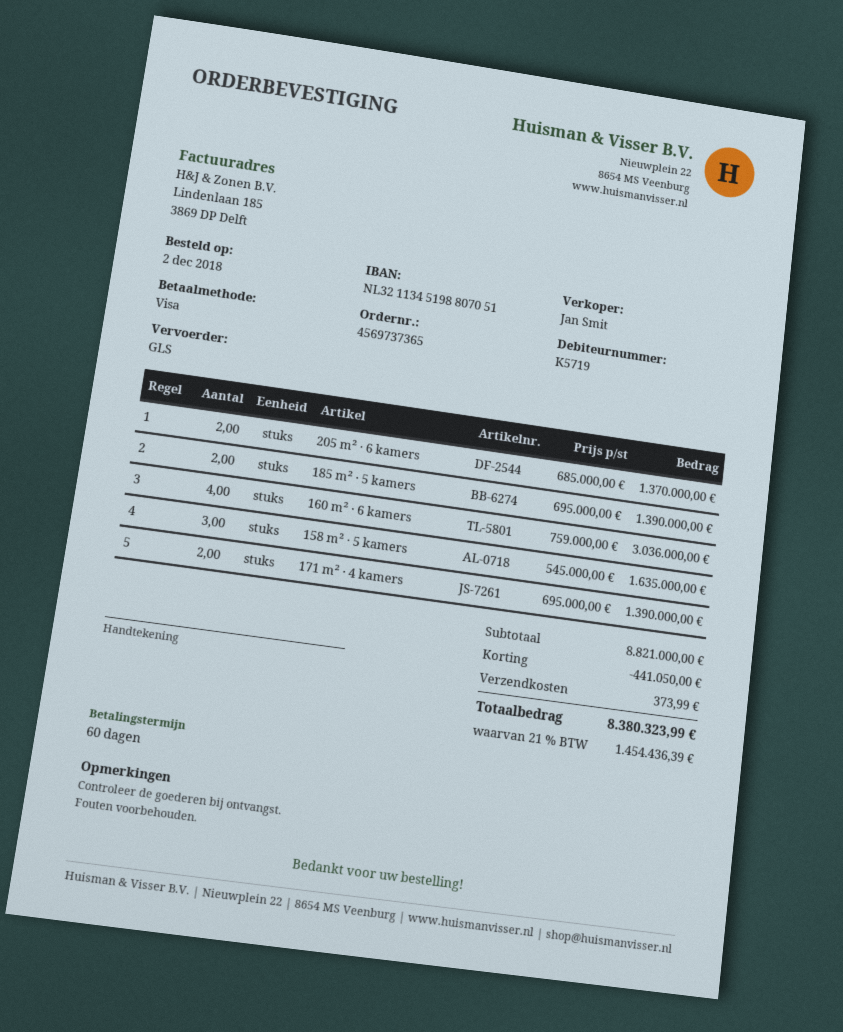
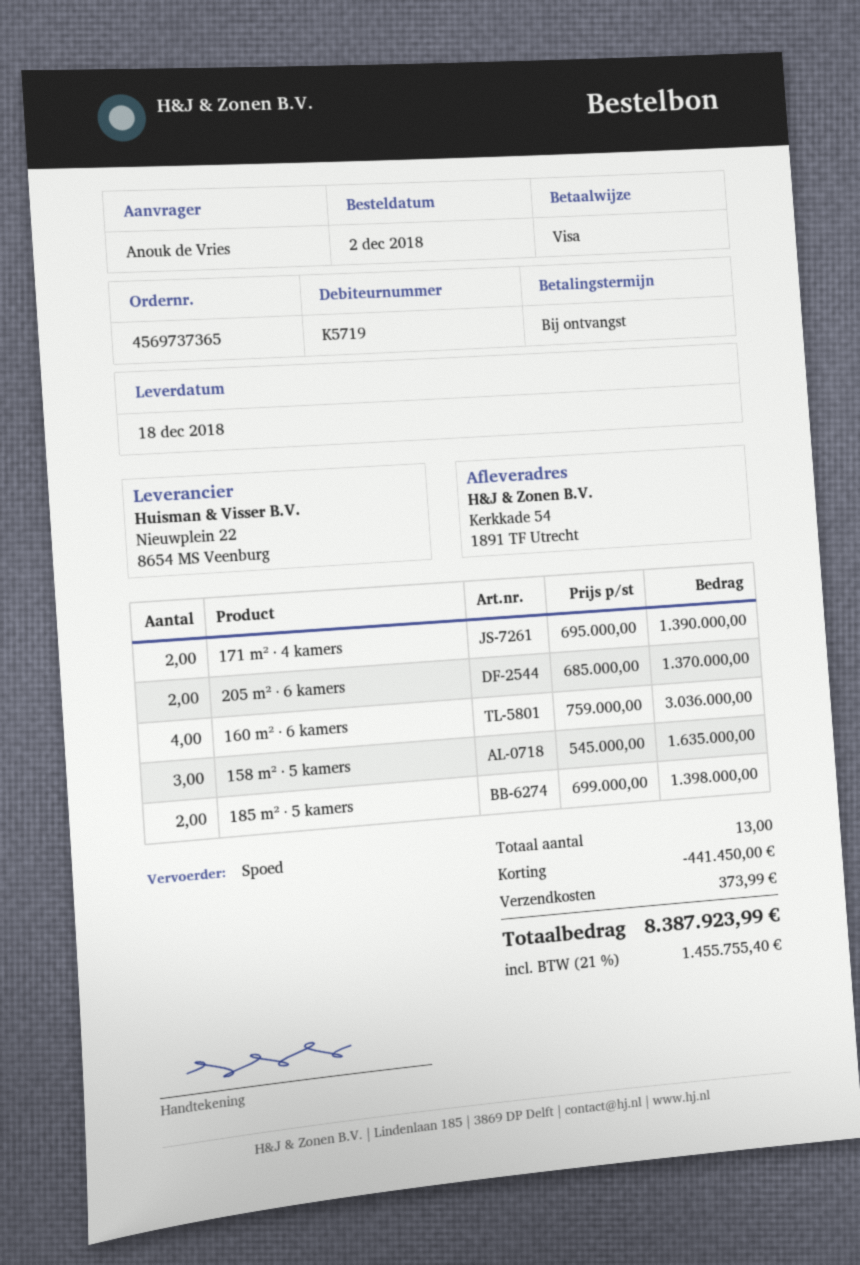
payment terms: 60 days -> on receipt
shipping method: GLS -> express
185 m² · 5 kamers: 2 x 695000.00 = 1390000.00 -> 2 x 699000.00 = 1398000.00
discount: 441050.00 -> 441450.00
tax: 21% = 1454436.39 -> 21% = 1455755.40
total: 8380323.99 -> 8387923.99

